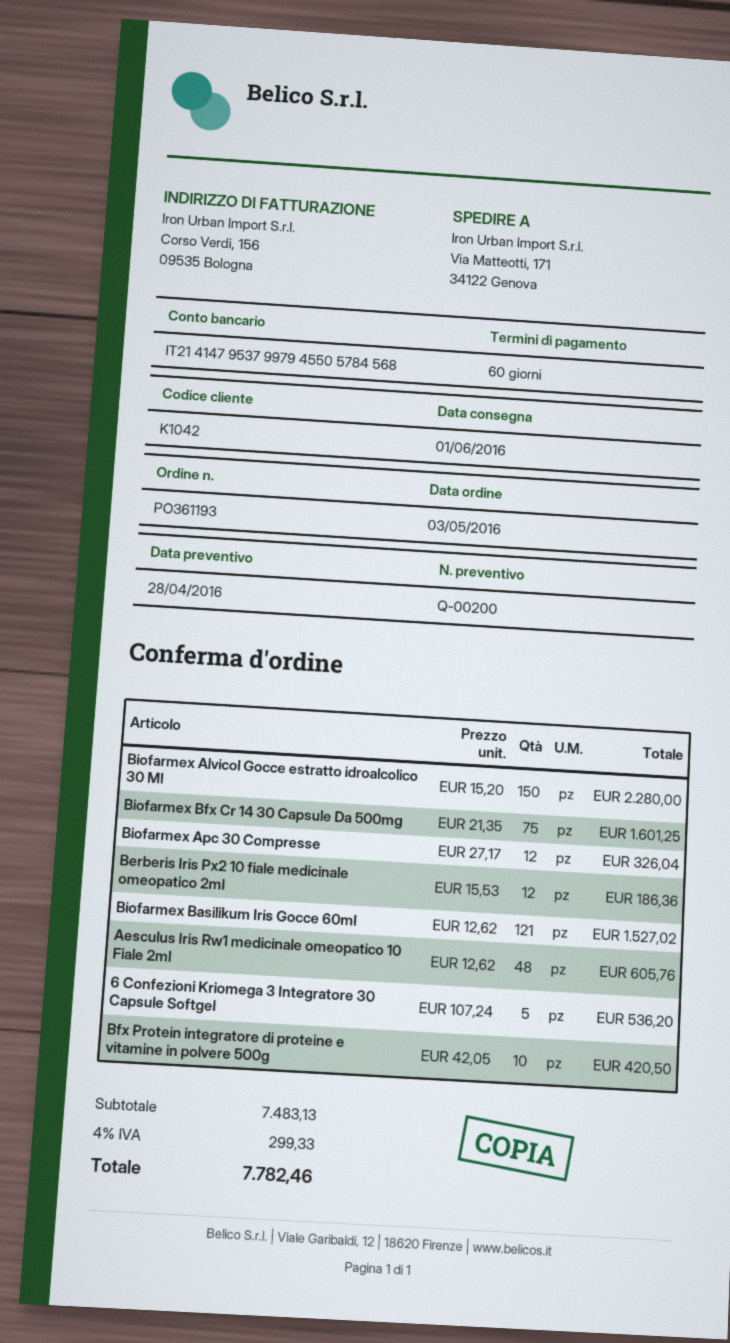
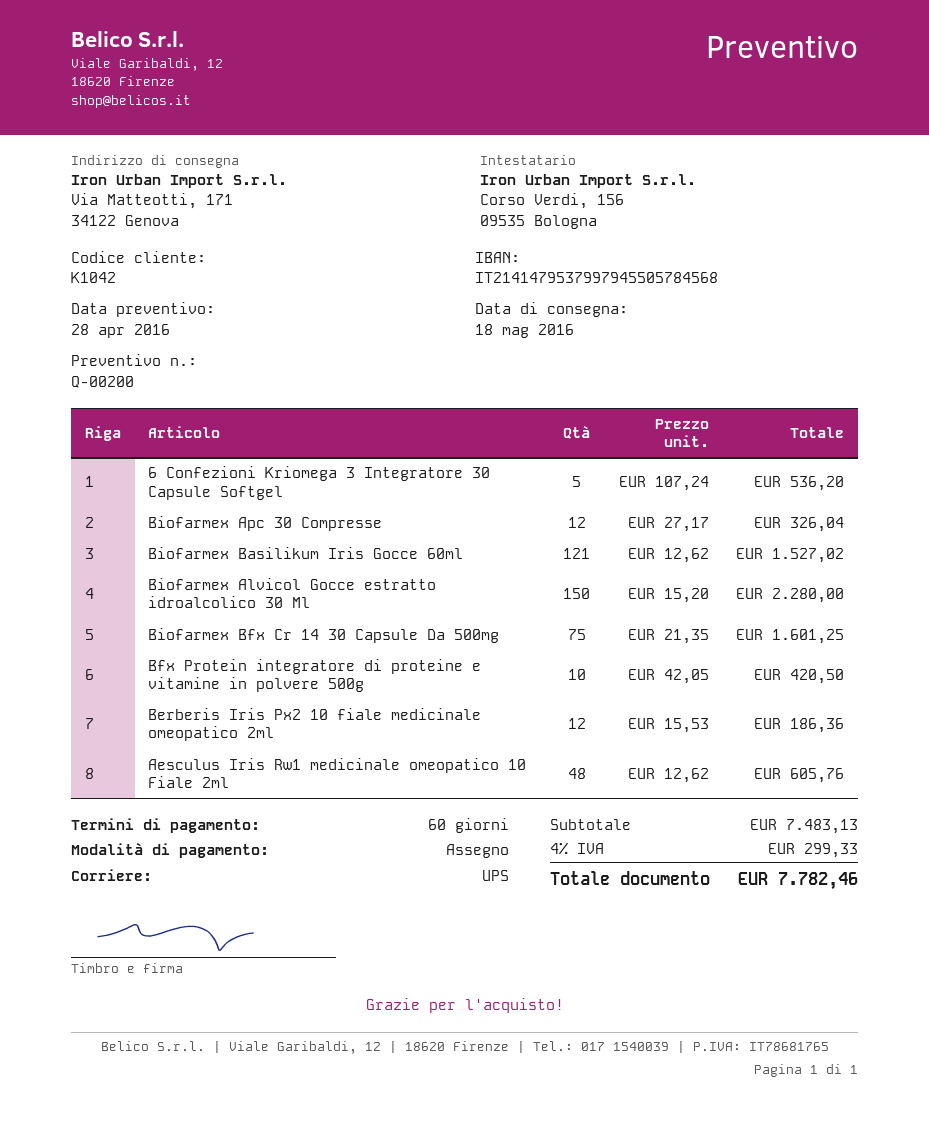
delivery date: 2016-06-01 -> 2016-05-18

